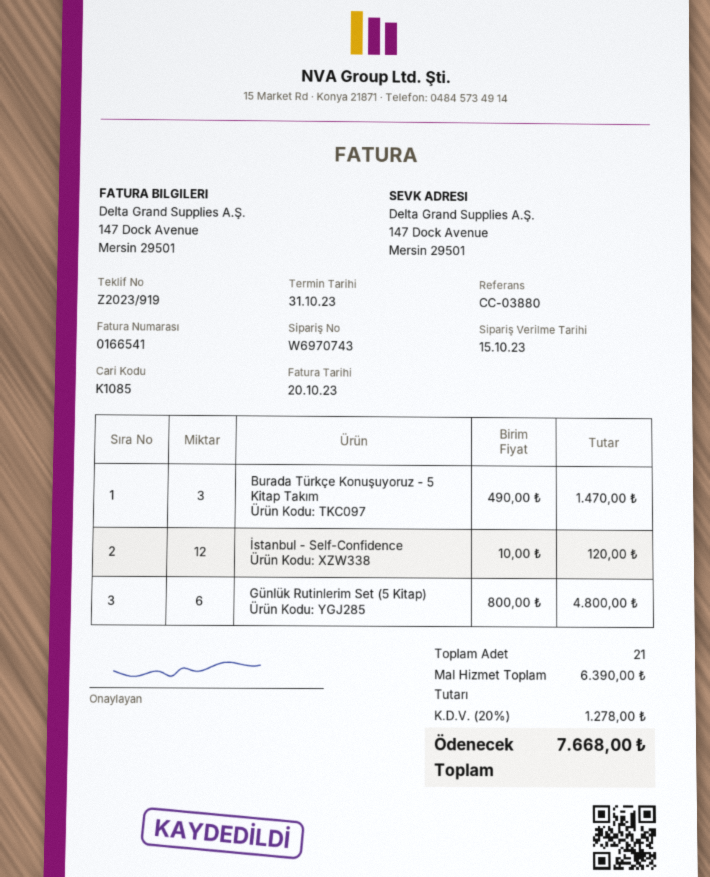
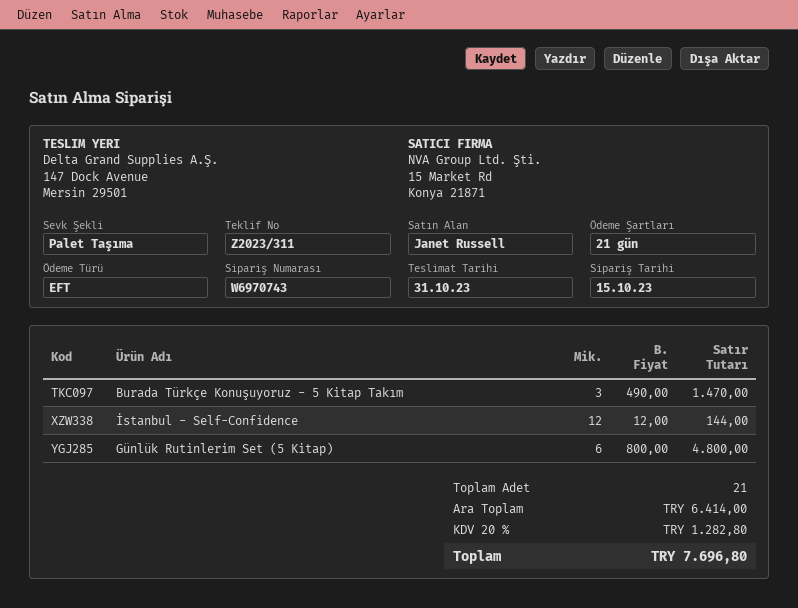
quote number: Z2023/919 -> Z2023/311
İstanbul - Self-Confidence: 12 x 10.00 = 120.00 -> 12 x 12.00 = 144.00
subtotal: 6390.00 -> 6414.00
tax: 20% = 1278.00 -> 20% = 1282.80
total: 7668.00 -> 7696.80

